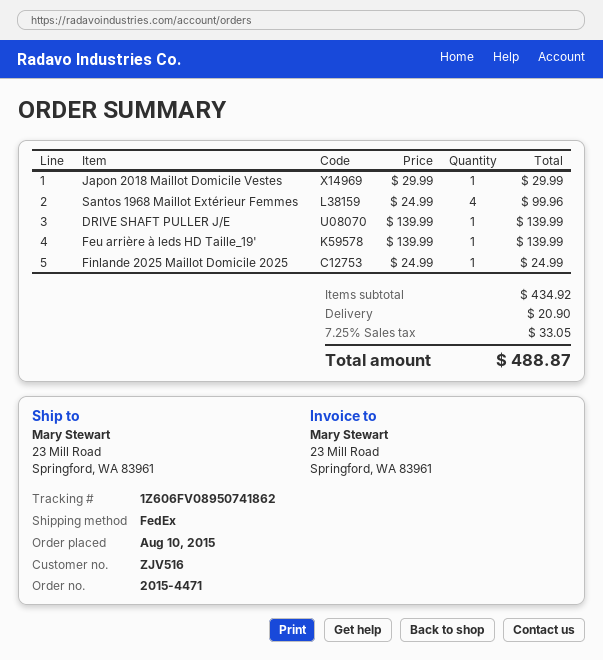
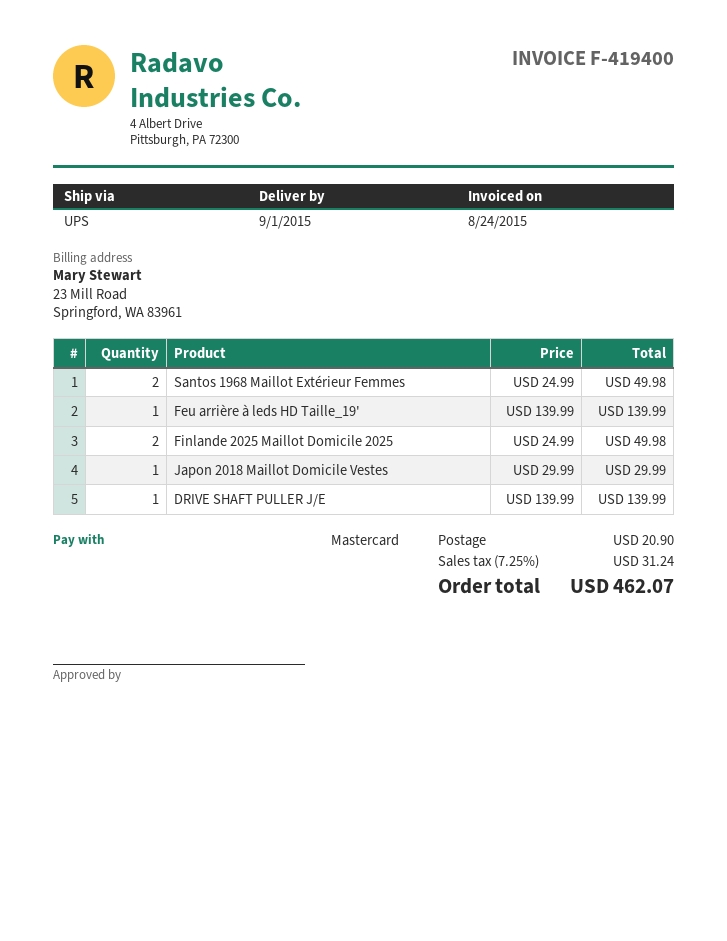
shipping method: FedEx -> UPS
Santos 1968 Maillot Extérieur Femmes: 4 x 24.99 = 99.96 -> 2 x 24.99 = 49.98
Finlande 2025 Maillot Domicile 2025: 1 x 24.99 = 24.99 -> 2 x 24.99 = 49.98
tax: 7.25% = 33.05 -> 7.25% = 31.24
total: 488.87 -> 462.07

